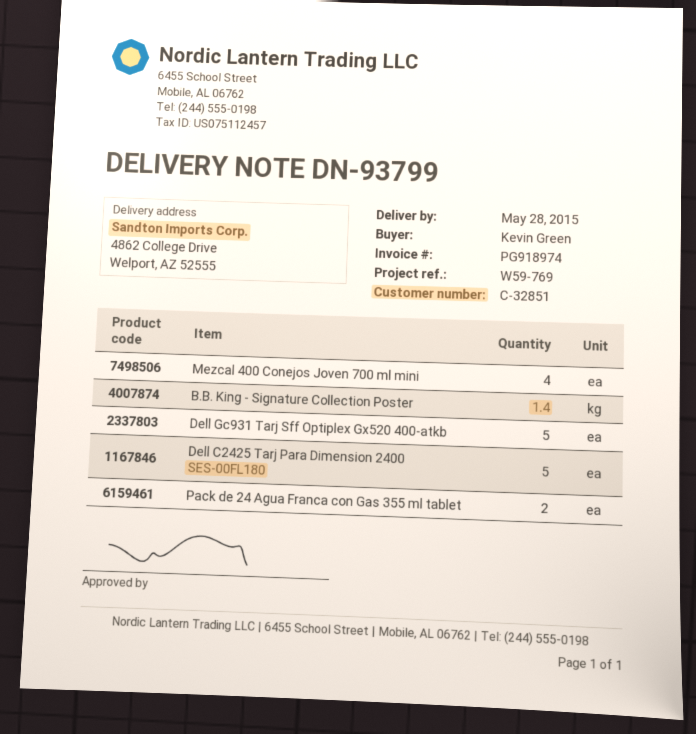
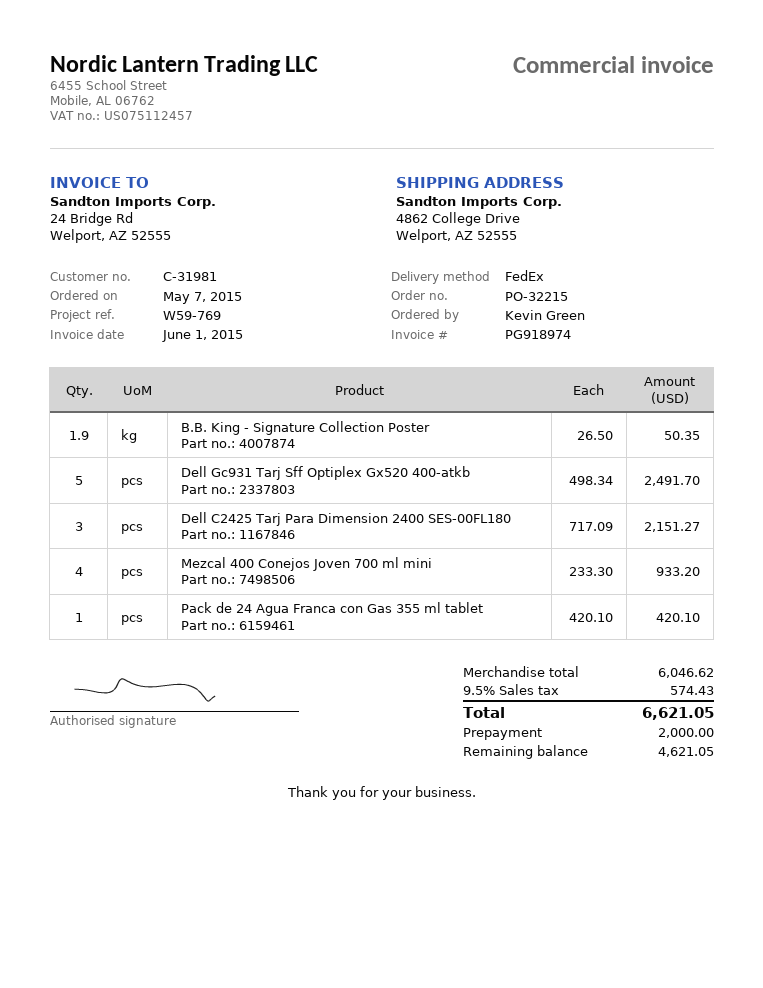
customer number: C-32851 -> C-31981
B.B. King - Signature Collection Poster: 1.4 -> 1.9
Dell C2425 Tarj Para Dimension 2400 SES-00FL180: 5 -> 3
Pack de 24 Agua Franca con Gas 355 ml tablet: 2 -> 1

